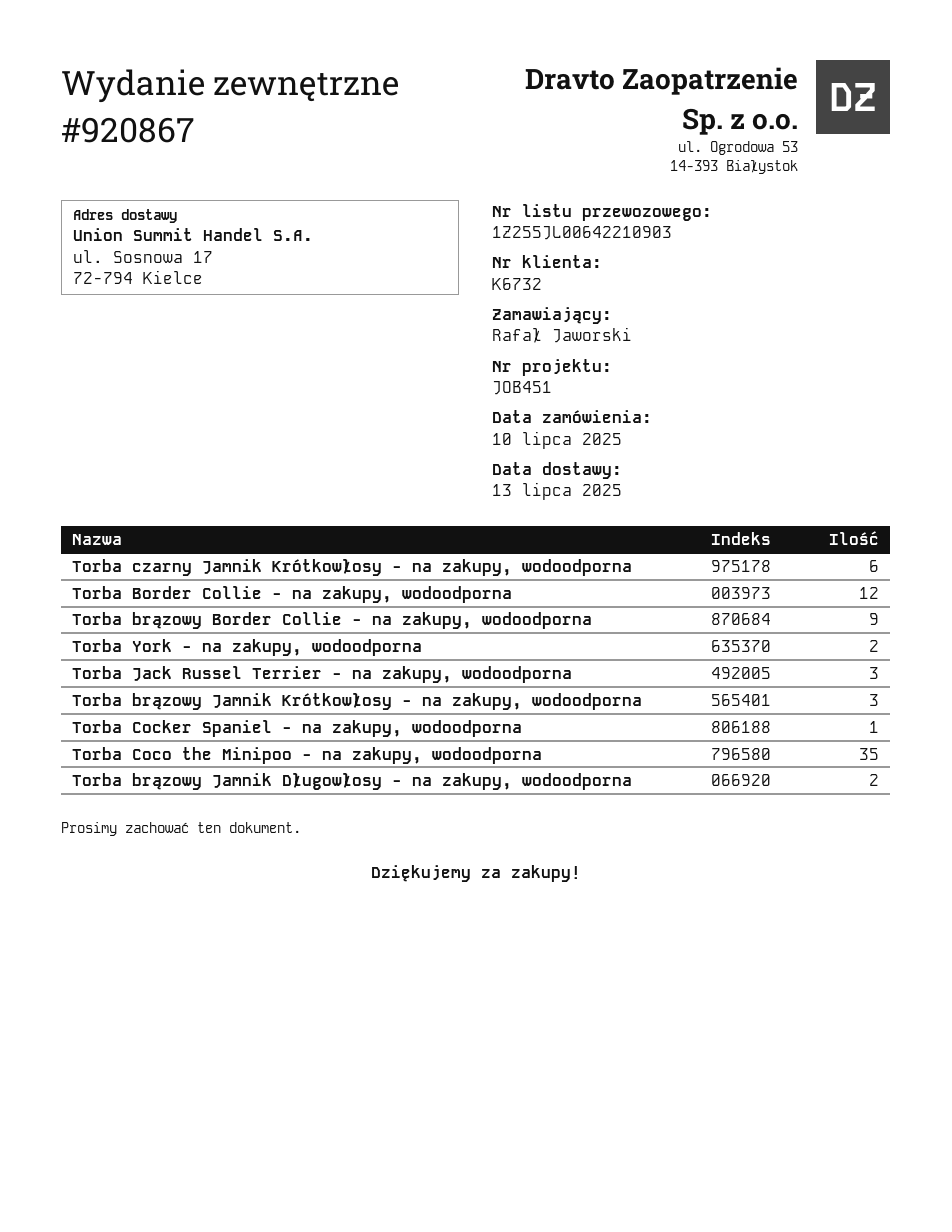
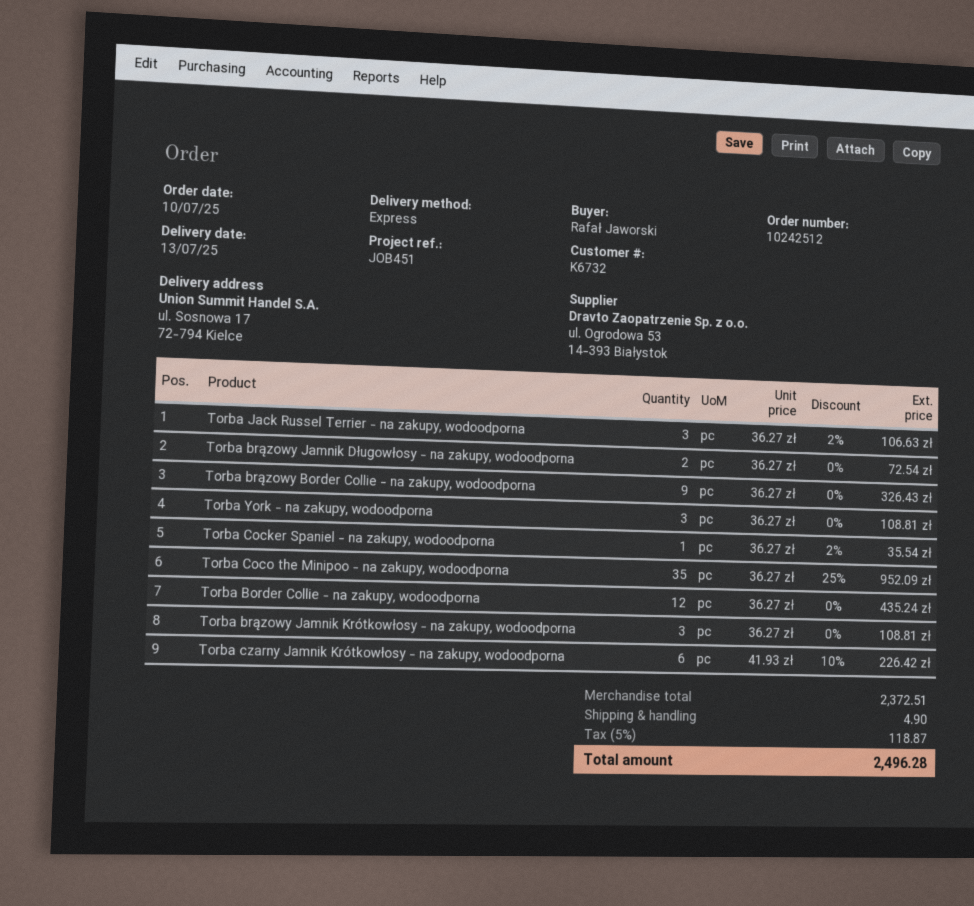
Torba York - na zakupy, wodoodporna: 2 -> 3

